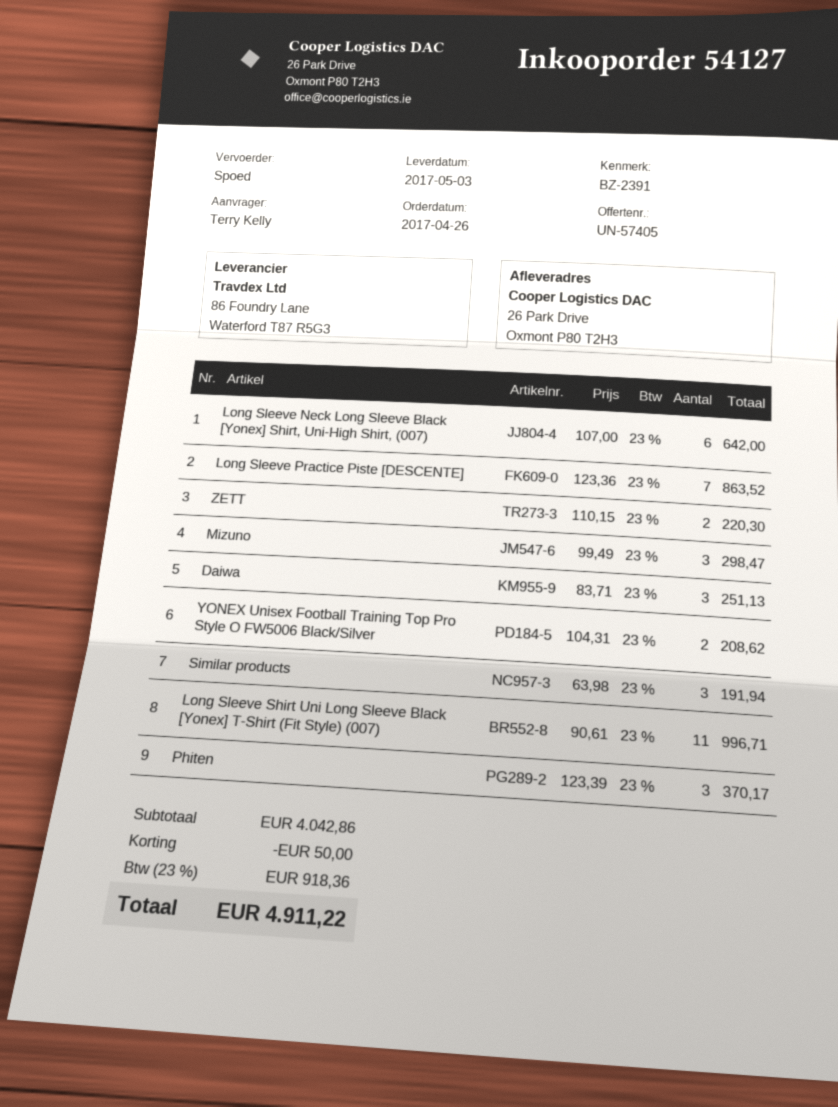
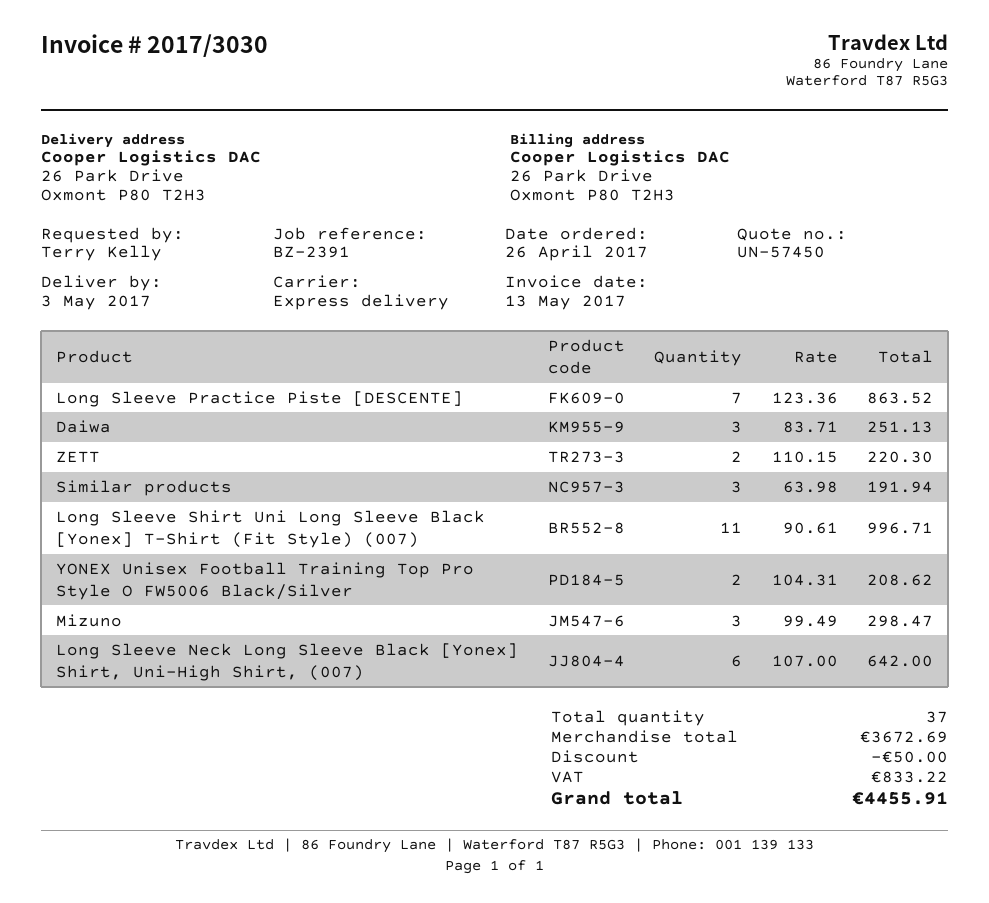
quote number: UN-57405 -> UN-57450
Phiten: 3 x 123.39 = 370.17 -> none
subtotal: 4042.86 -> 3672.69
tax: 918.36 -> 833.22
total: 4911.22 -> 4455.91

